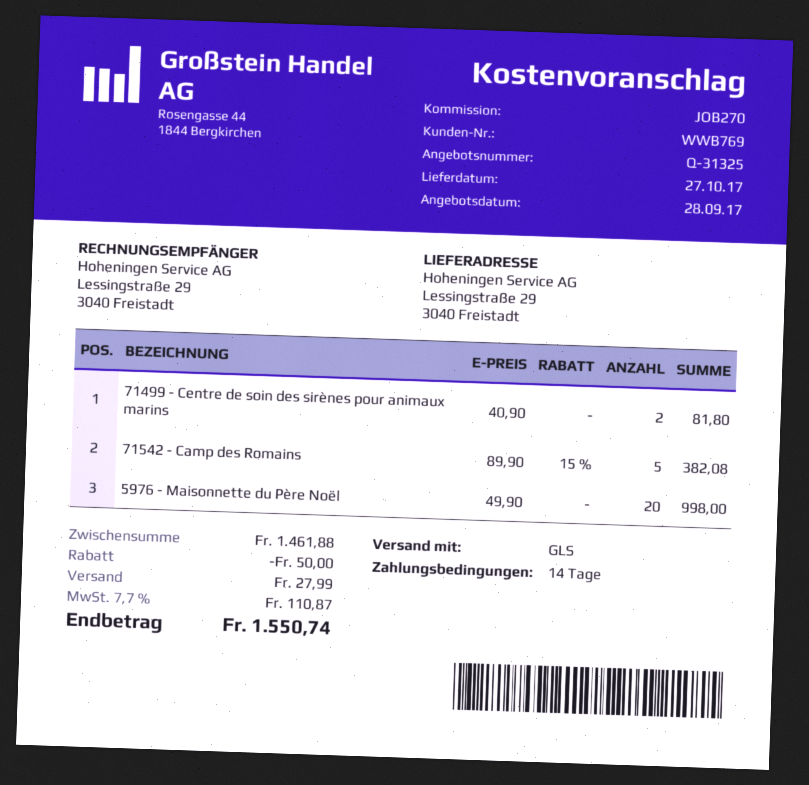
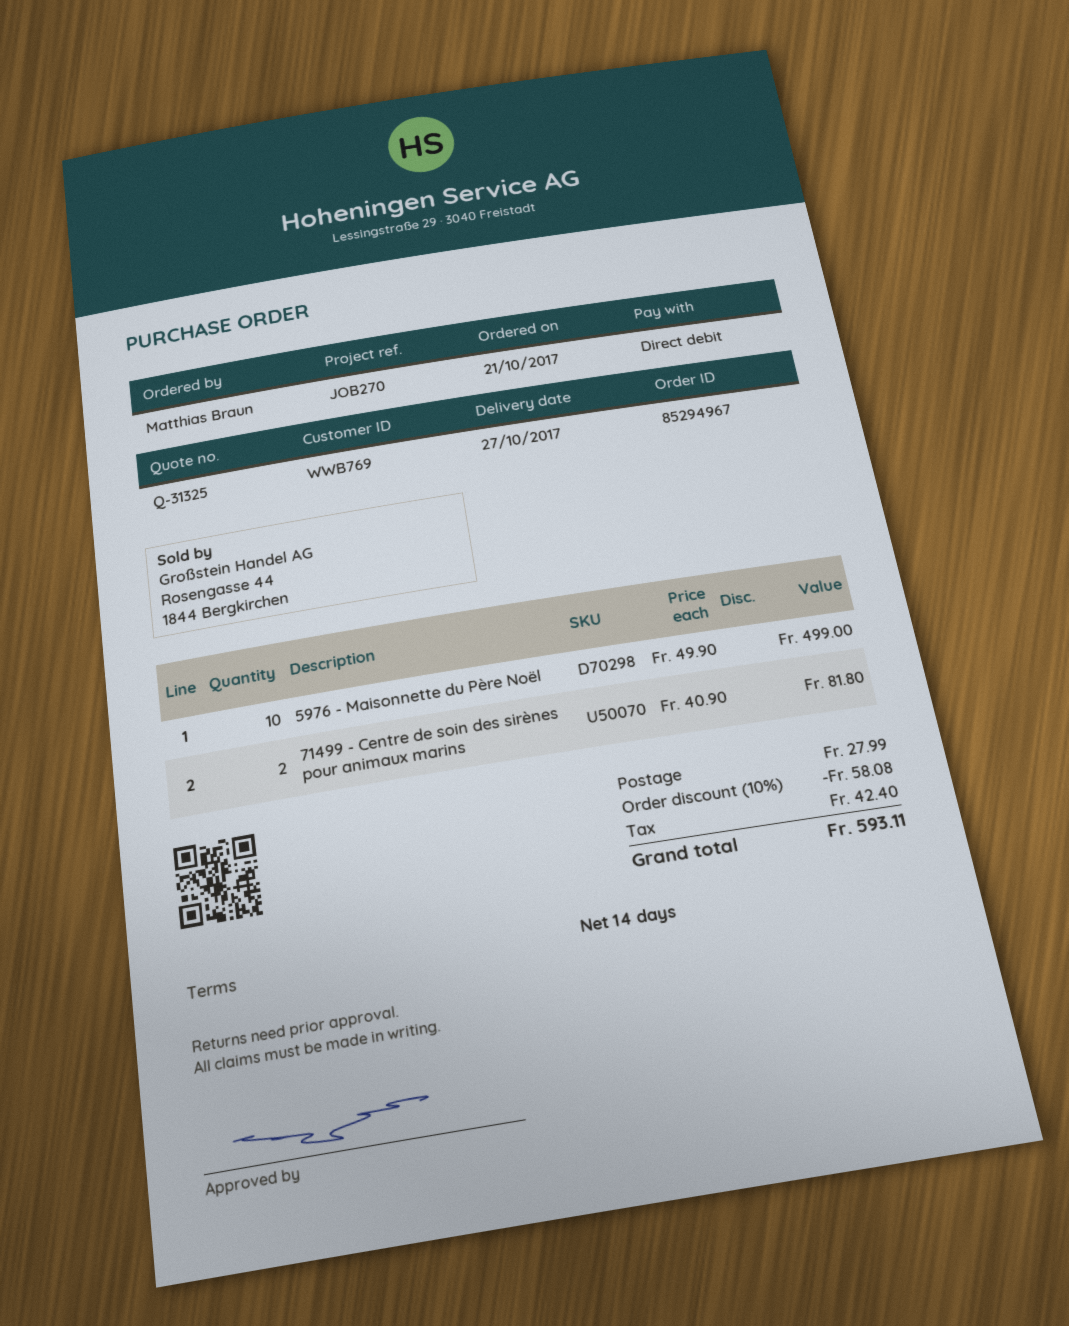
71542 - Camp des Romains: 5 x 89.90 - 15% = 382.08 -> none
5976 - Maisonnette du Père Noël: 20 x 49.90 = 998.00 -> 10 x 49.90 = 499.00
discount: 50.00 -> 58.08
tax: 110.87 -> 42.40
total: 1550.74 -> 593.11

